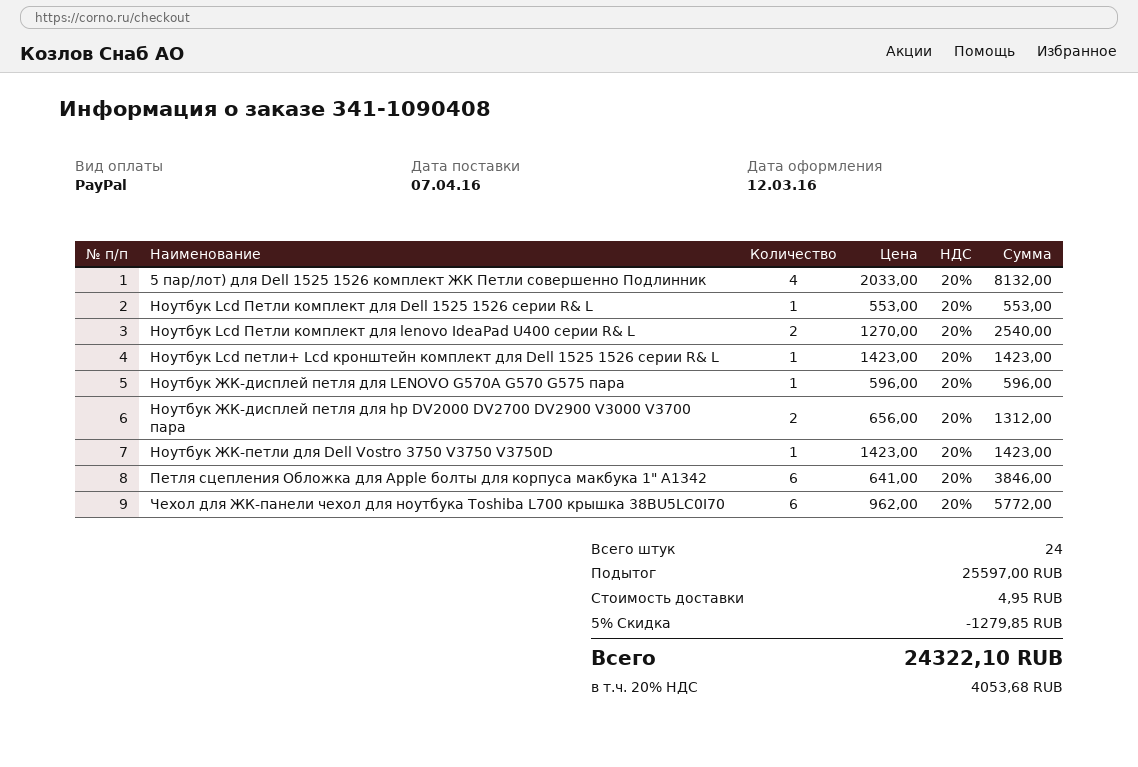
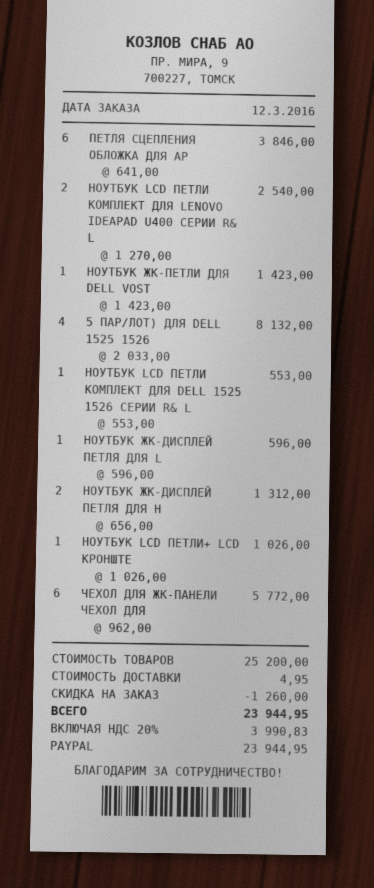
Ноутбук Lcd петли+ Lcd кронштейн комплект для Dell 1525 1526 серии R& L: 1 x 1423.00 = 1423.00 -> 1 x 1026.00 = 1026.00
subtotal: 25597.00 -> 25200.00
discount: 1279.85 -> 1260.00
tax: 20% = 4053.68 -> 20% = 3990.83
total: 24322.10 -> 23944.95

